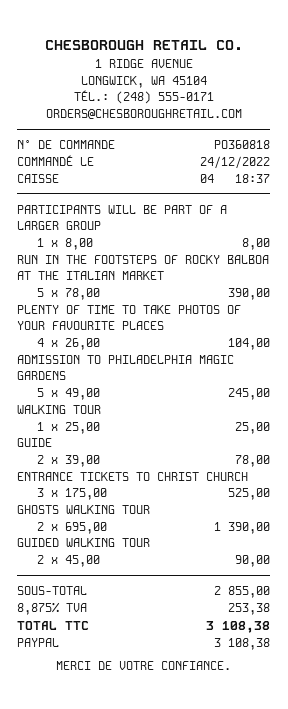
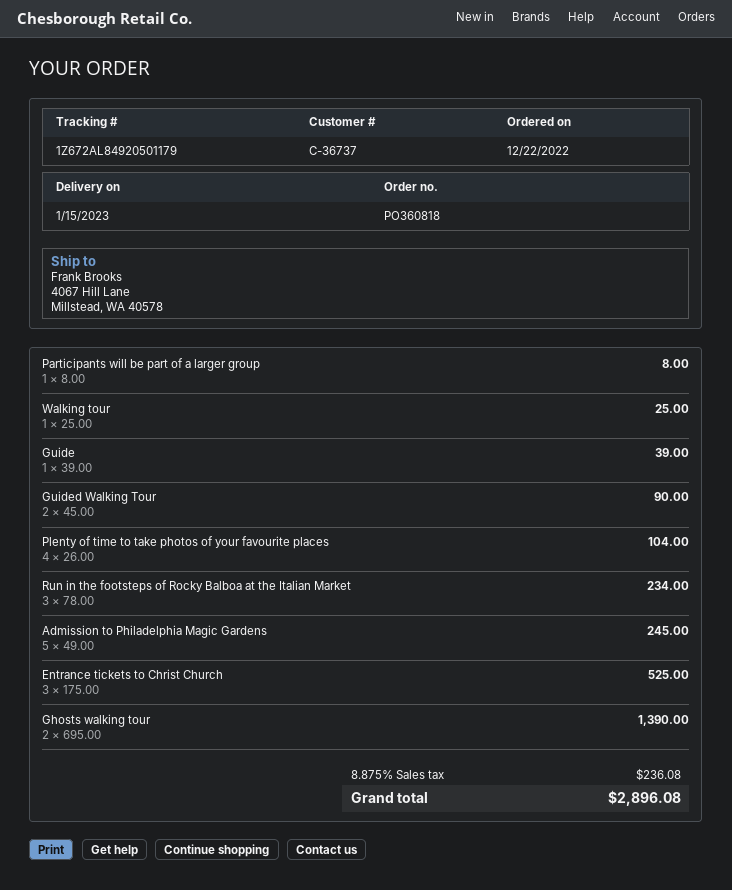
order date: 2022-12-24 -> 2022-12-22
RUN IN THE FOOTSTEPS OF ROCKY BALBOA AT THE ITALIAN MARKET: 5 x 78.00 = 390.00 -> 3 x 78.00 = 234.00
GUIDE: 2 x 39.00 = 78.00 -> 1 x 39.00 = 39.00
tax: 8.875% = 253.38 -> 8.875% = 236.08
total: 3108.38 -> 2896.08

